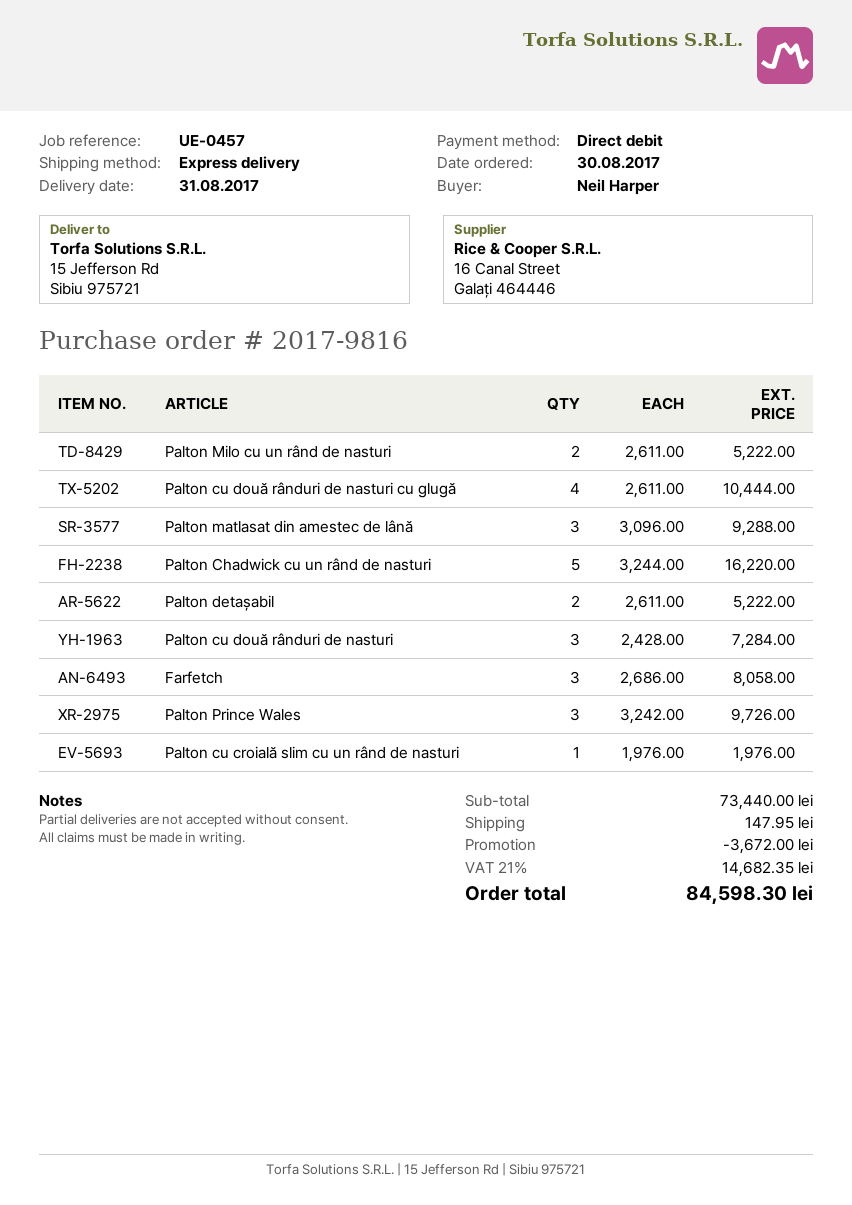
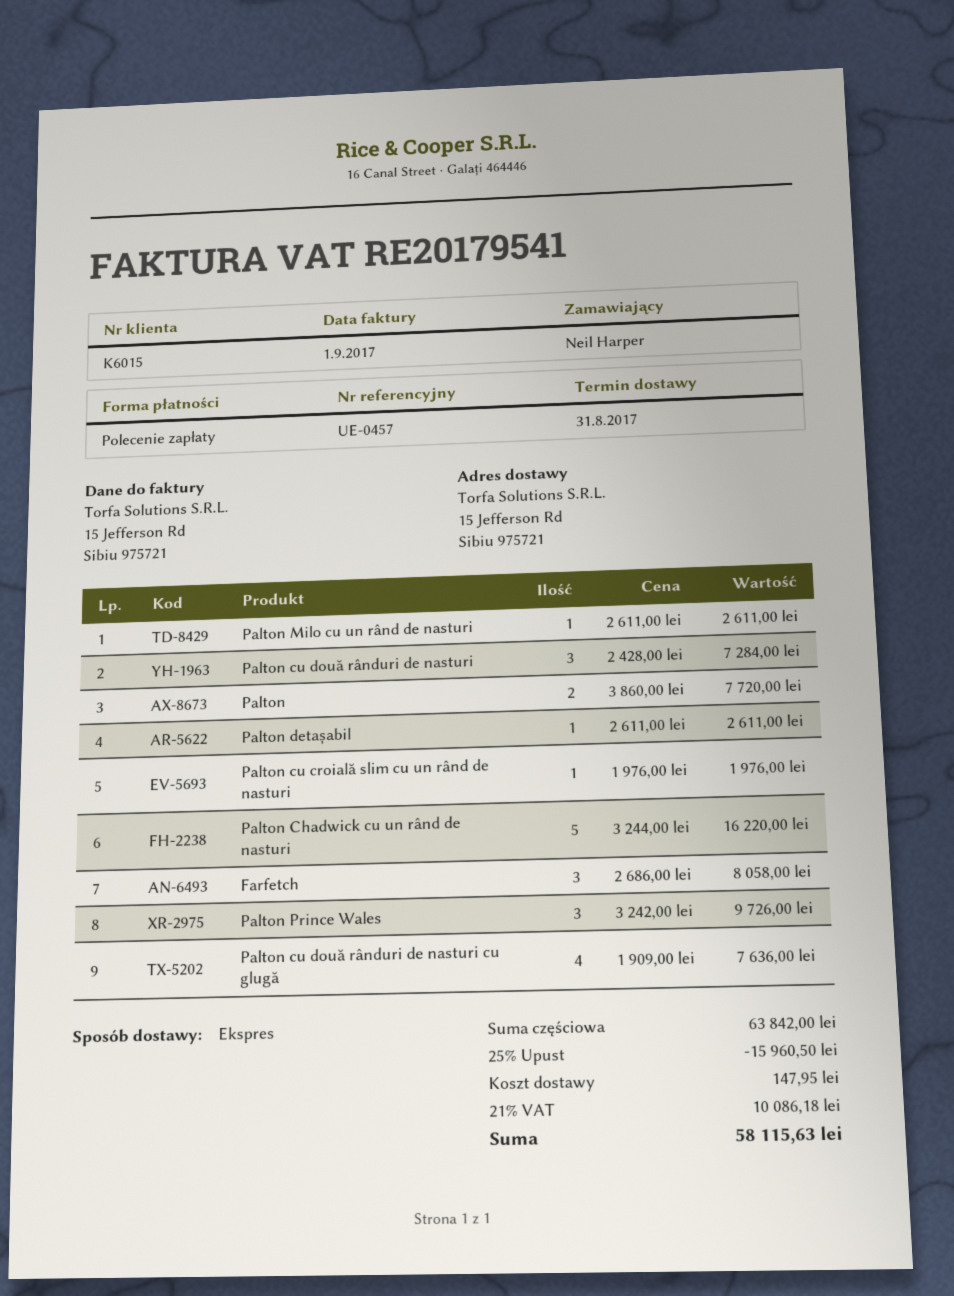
Palton Milo cu un rând de nasturi: 2 x 2611.00 = 5222.00 -> 1 x 2611.00 = 2611.00
Palton cu două rânduri de nasturi cu glugă: 4 x 2611.00 = 10444.00 -> 4 x 1909.00 = 7636.00
Palton matlasat din amestec de lână: 3 x 3096.00 = 9288.00 -> none
Palton detașabil: 2 x 2611.00 = 5222.00 -> 1 x 2611.00 = 2611.00
Palton: none -> 2 x 3860.00 = 7720.00
subtotal: 73440.00 -> 63842.00
discount: 3672.00 -> 15960.50
tax: 21% = 14682.35 -> 21% = 10086.18
total: 84598.30 -> 58115.63

